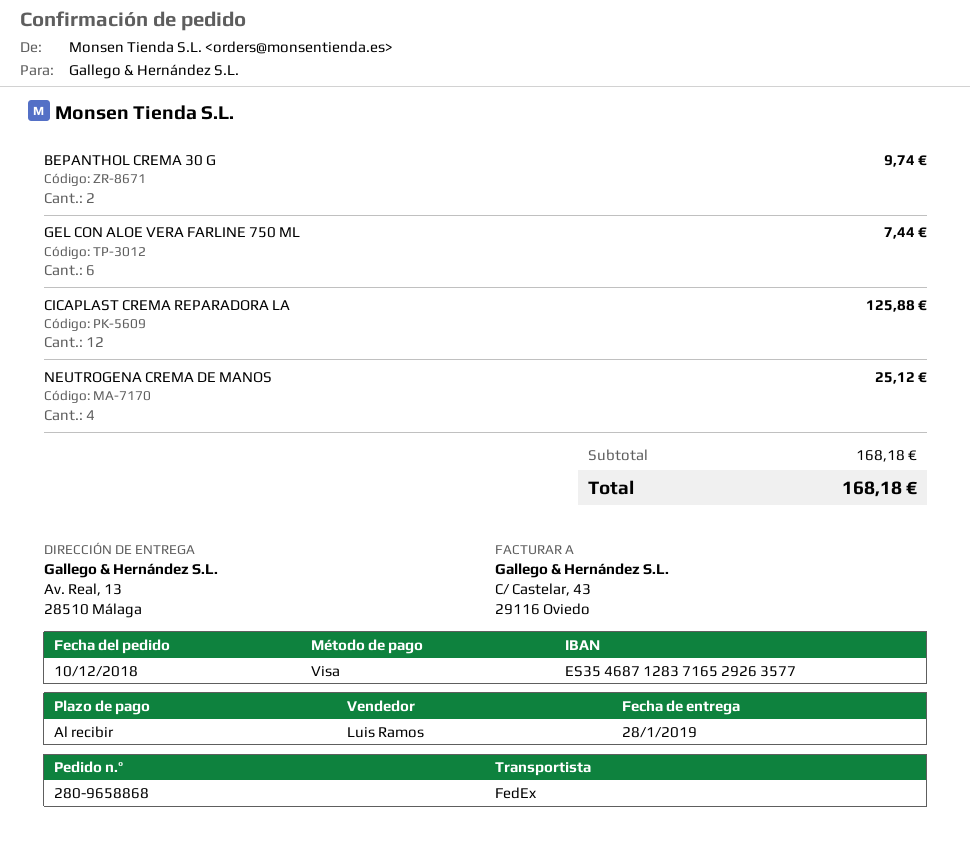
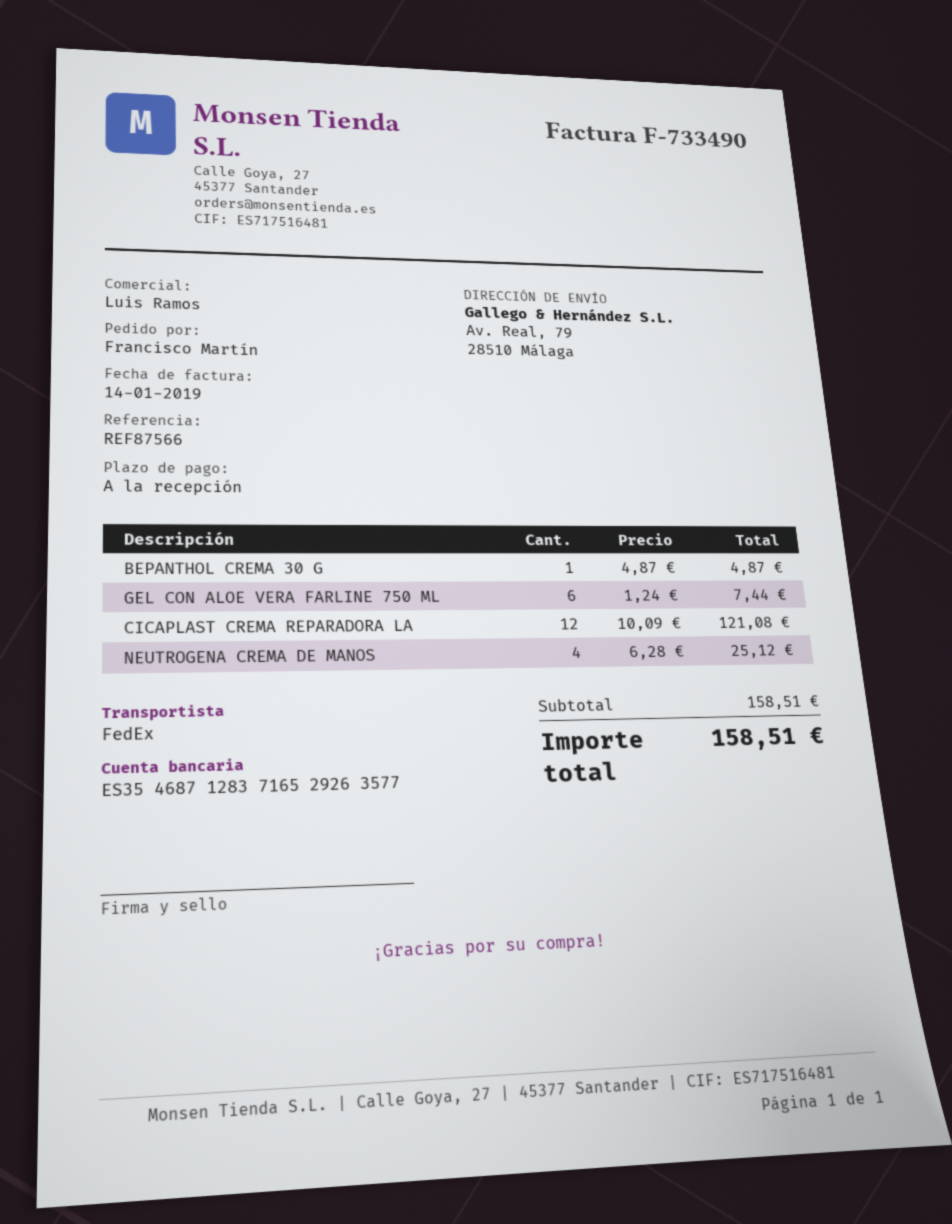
ship to: Av. Real, 13, 28510 Málaga -> Av. Real, 79, 28510 Málaga
BEPANTHOL CREMA 30 G: 2 for 9.74 -> 1 for 4.87
CICAPLAST CREMA REPARADORA LA: 12 for 125.88 -> 12 for 121.08
subtotal: 168.18 -> 158.51
total: 168.18 -> 158.51

